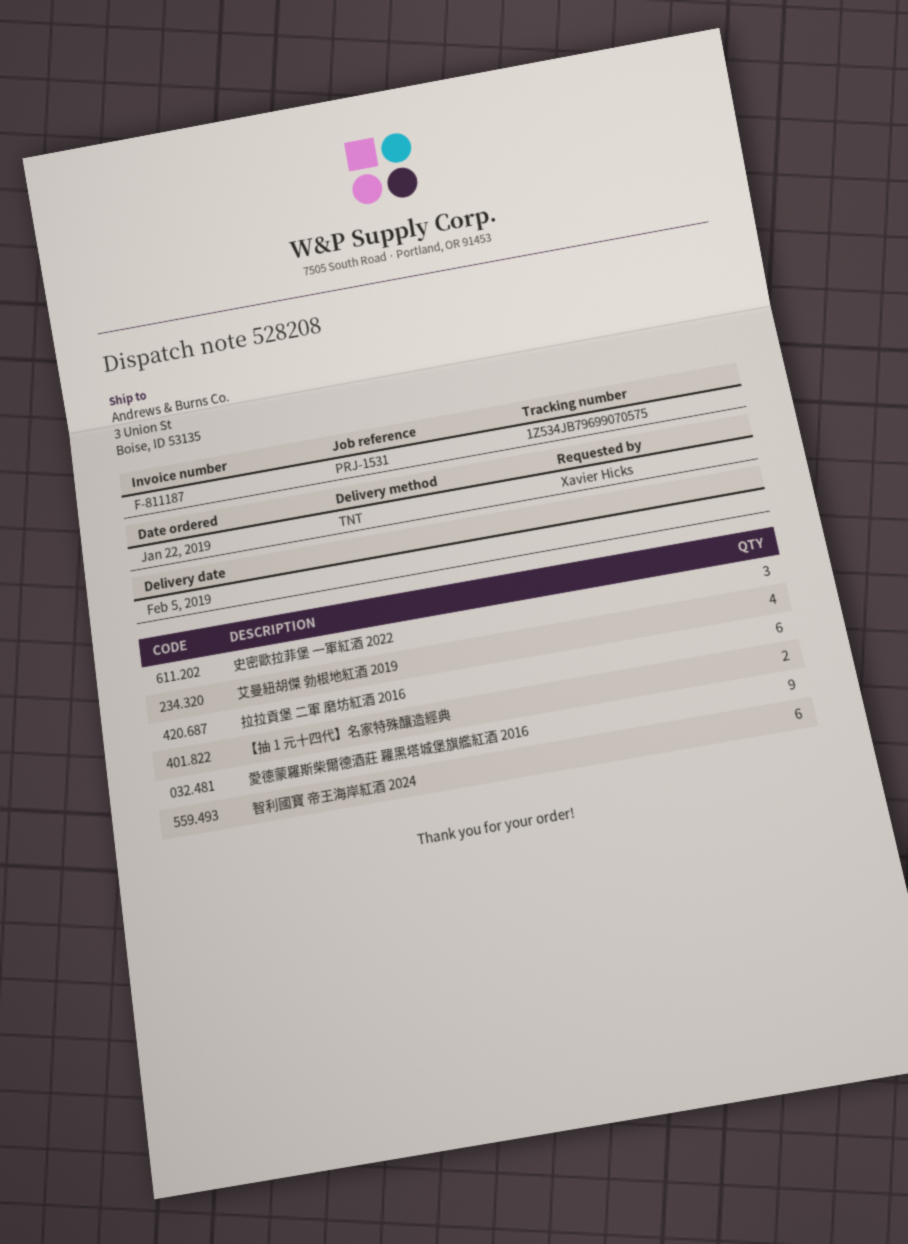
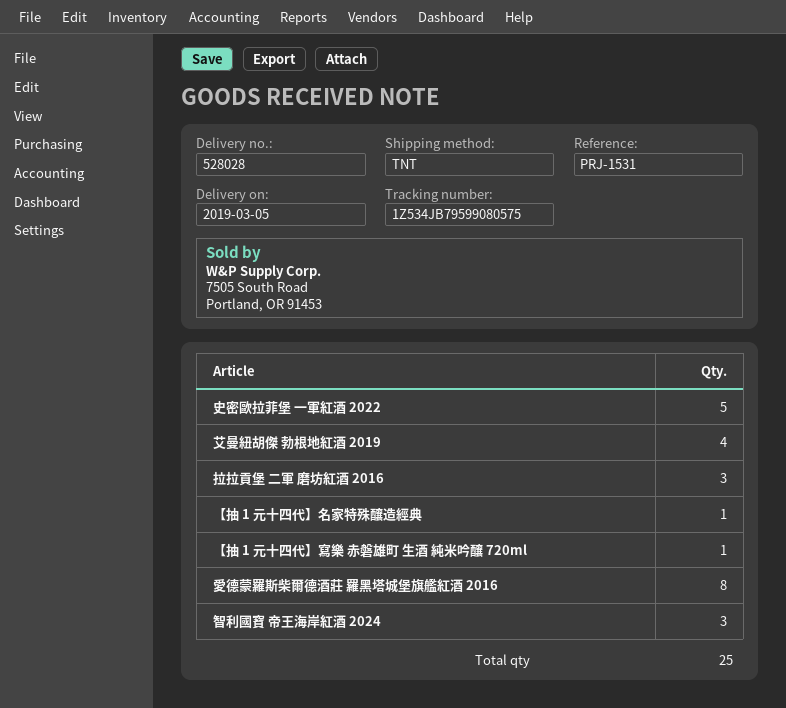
delivery note number: 528208 -> 528028
delivery date: 2019-02-05 -> 2019-03-05
tracking number: 1Z534JB79699070575 -> 1Z534JB79599080575
史密歐拉菲堡 一軍紅酒 2022: 3 -> 5
拉拉貢堡 二軍 磨坊紅酒 2016: 6 -> 3
【抽 1 元十四代】名家特殊釀造經典: 2 -> 1
愛德蒙羅斯柴爾德酒莊 羅黑塔城堡旗艦紅酒 2016: 9 -> 8
智利國寶 帝王海岸紅酒 2024: 6 -> 3
【抽 1 元十四代】寫樂 赤磐雄町 生酒 純米吟釀 720ml: none -> 1

